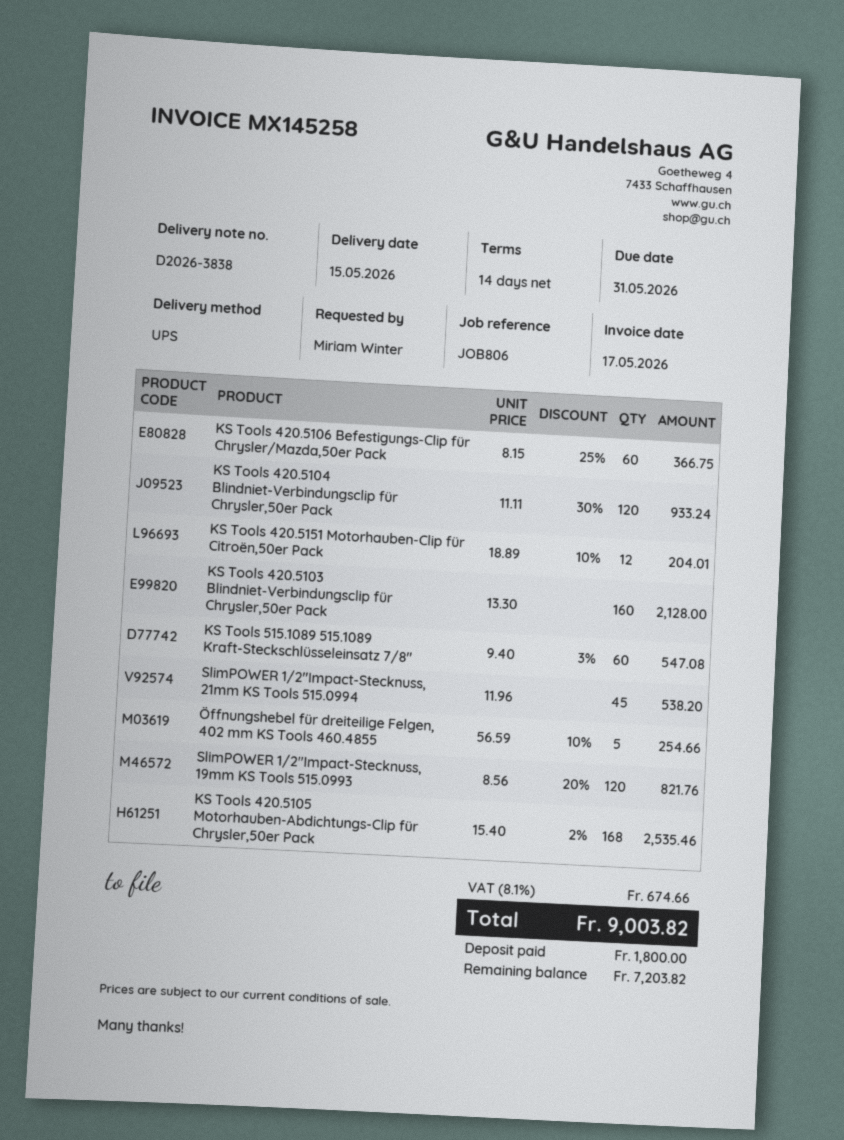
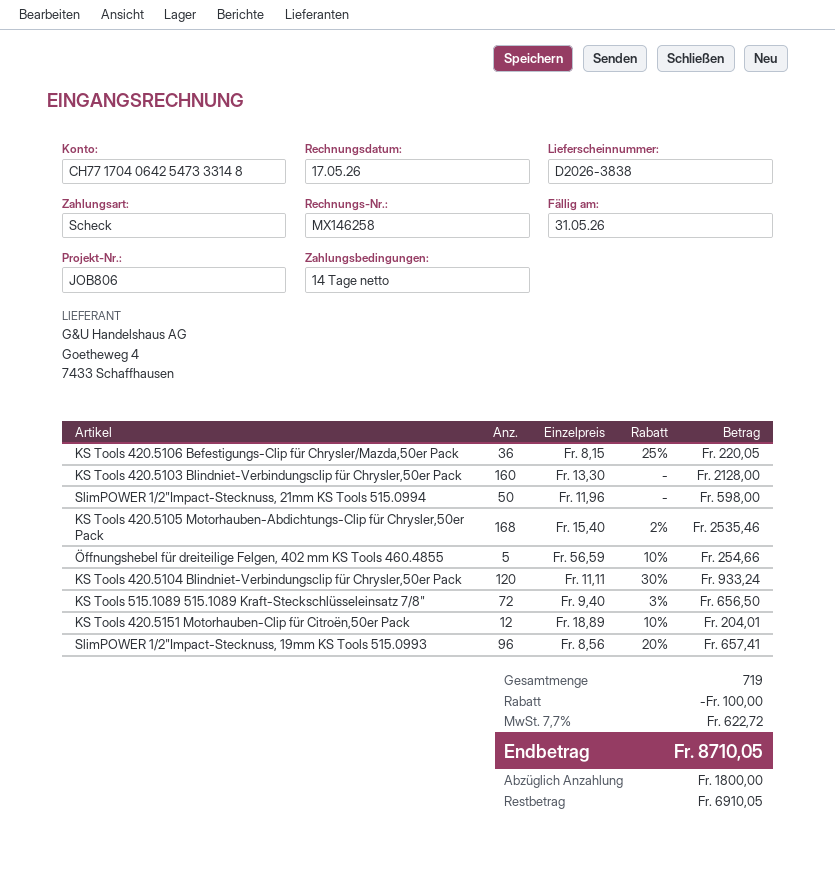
invoice number: MX145258 -> MX146258
KS Tools 420.5106 Befestigungs-Clip für Chrysler/Mazda,50er Pack: 60 x 8.15 - 25% = 366.75 -> 36 x 8.15 - 25% = 220.05
KS Tools 515.1089 515.1089 Kraft-Steckschlüsseleinsatz 7/8": 60 x 9.40 - 3% = 547.08 -> 72 x 9.40 - 3% = 656.50
SlimPOWER 1/2"Impact-Stecknuss, 21mm KS Tools 515.0994: 45 x 11.96 = 538.20 -> 50 x 11.96 = 598.00
SlimPOWER 1/2"Impact-Stecknuss, 19mm KS Tools 515.0993: 120 x 8.56 - 20% = 821.76 -> 96 x 8.56 - 20% = 657.41
discount: none -> 100.00
tax: 8.1% = 674.66 -> 7.7% = 622.72
total: 9003.82 -> 8710.05
balance: 7203.82 -> 6910.05

